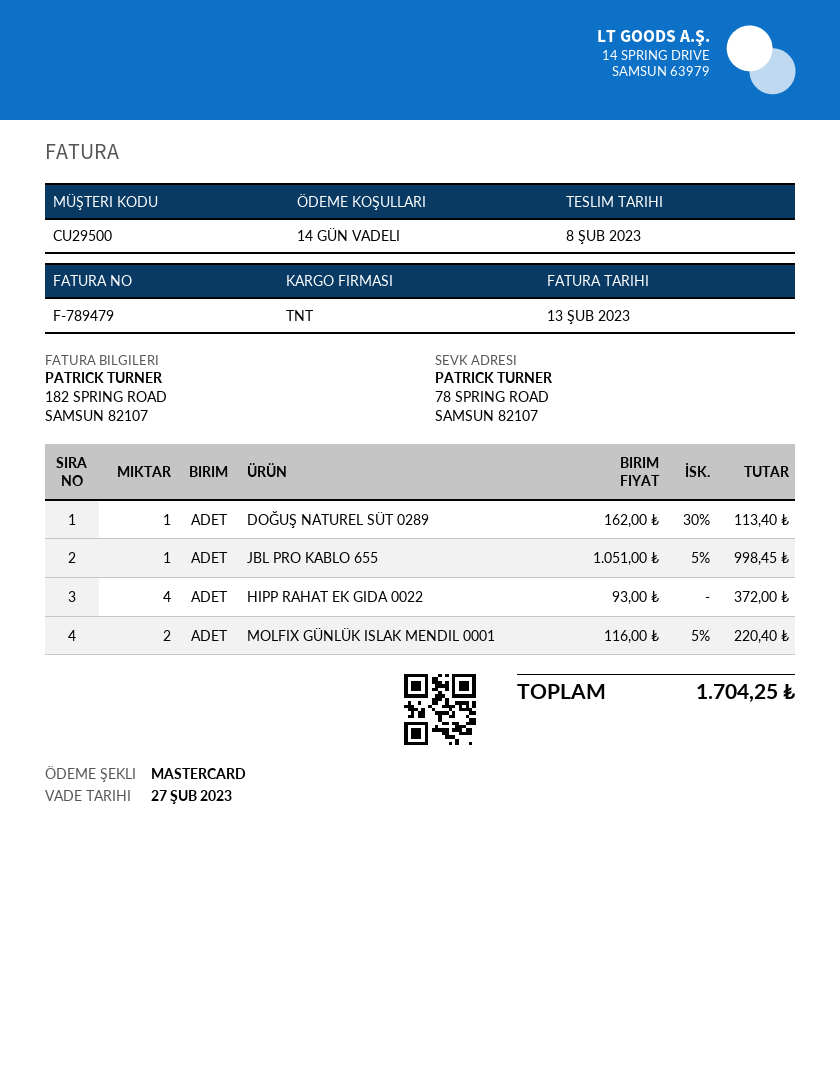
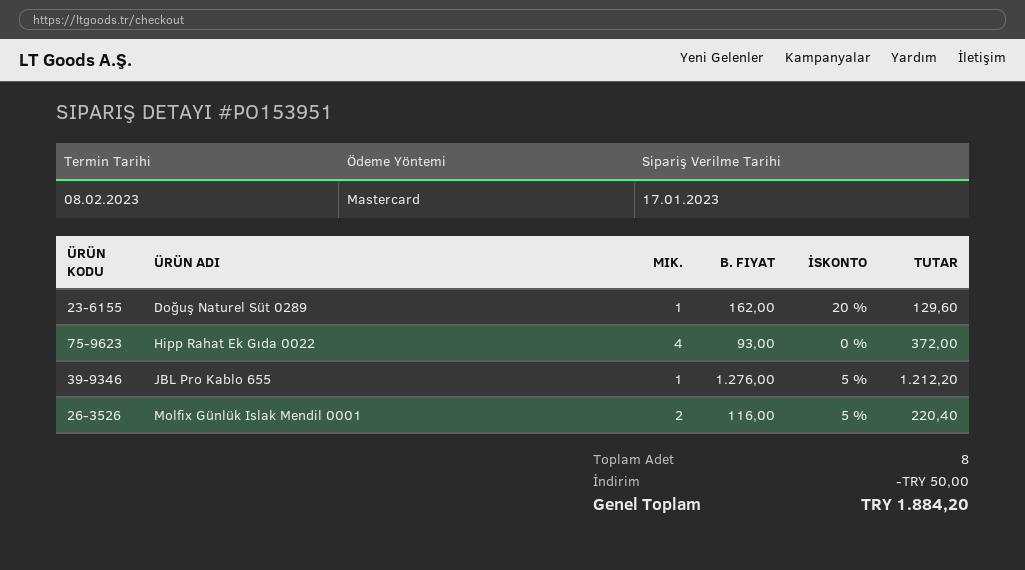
DOĞUŞ NATUREL SÜT 0289: 1 x 162.00 - 30% = 113.40 -> 1 x 162.00 - 20% = 129.60
JBL PRO KABLO 655: 1 x 1051.00 - 5% = 998.45 -> 1 x 1276.00 - 5% = 1212.20
discount: none -> 50.00
total: 1704.25 -> 1884.20

